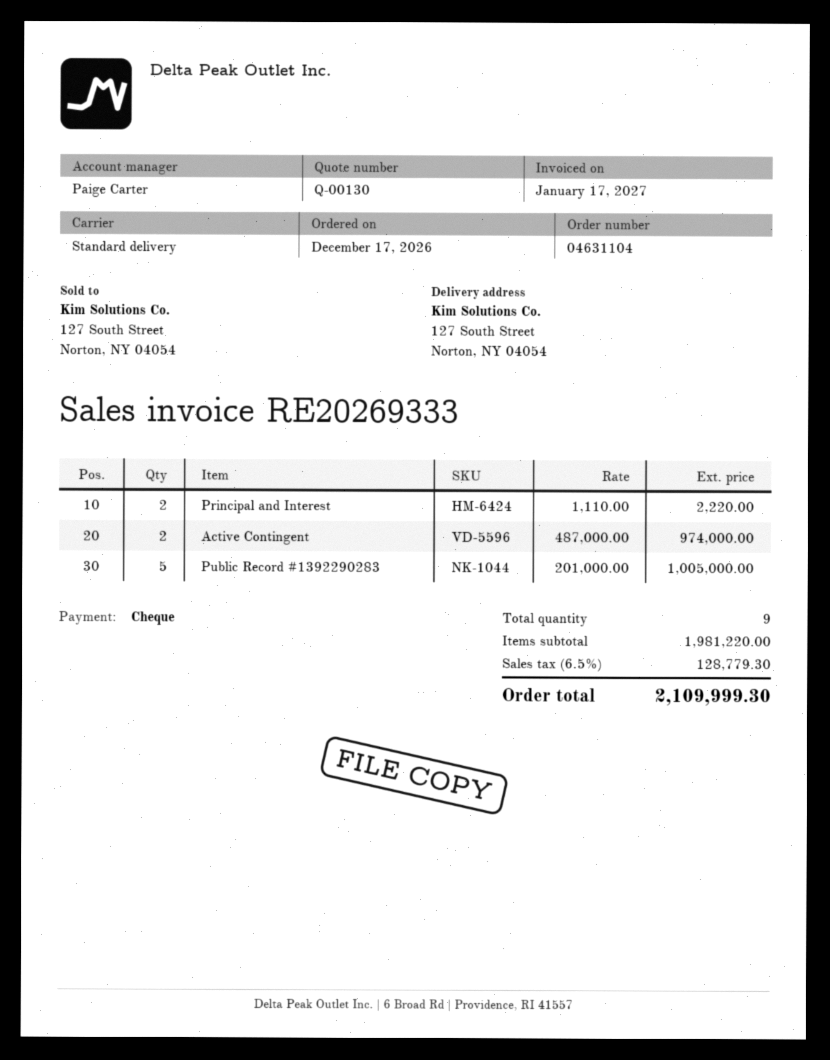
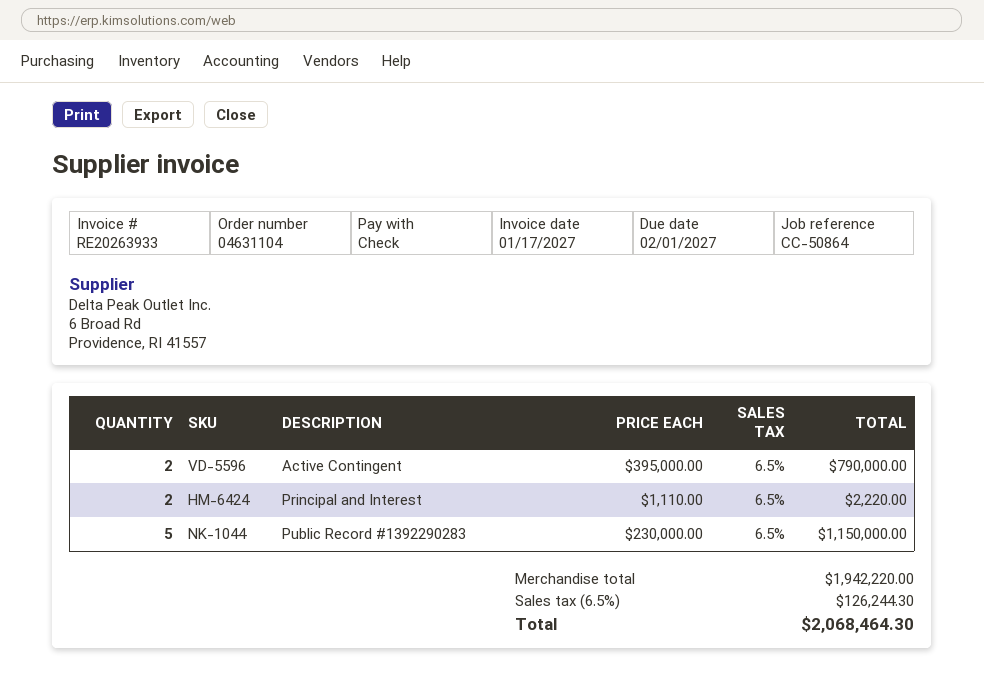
invoice number: RE20269333 -> RE20263933
Active Contingent: 2 x 487000.00 = 974000.00 -> 2 x 395000.00 = 790000.00
Public Record #1392290283: 5 x 201000.00 = 1005000.00 -> 5 x 230000.00 = 1150000.00
subtotal: 1981220.00 -> 1942220.00
tax: 6.5% = 128779.30 -> 6.5% = 126244.30
total: 2109999.30 -> 2068464.30

